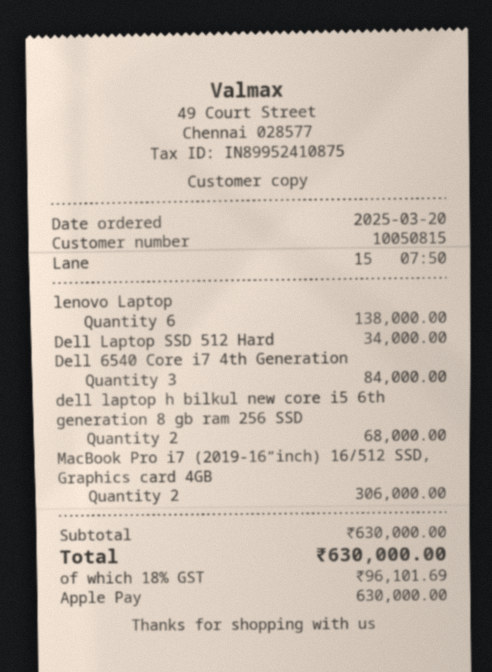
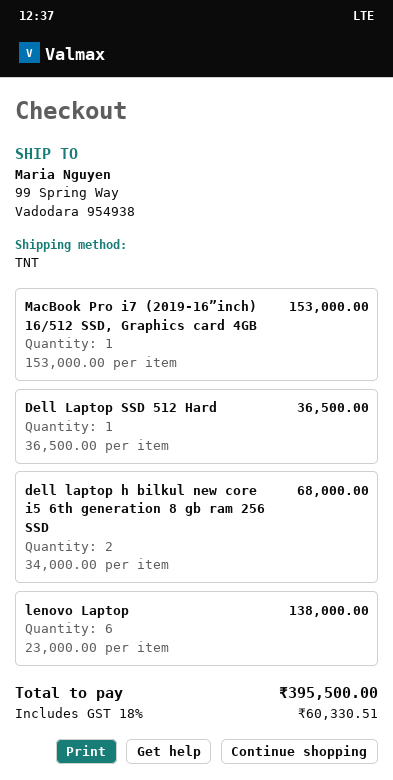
Dell Laptop SSD 512 Hard: 1 for 34000.00 -> 1 for 36500.00
Dell 6540 Core i7 4th Generation: 3 for 84000.00 -> none
MacBook Pro i7 (2019-16”inch) 16/512 SSD, Graphics card 4GB: 2 for 306000.00 -> 1 for 153000.00
tax: 18% = 96101.69 -> 18% = 60330.51
total: 630000.00 -> 395500.00

